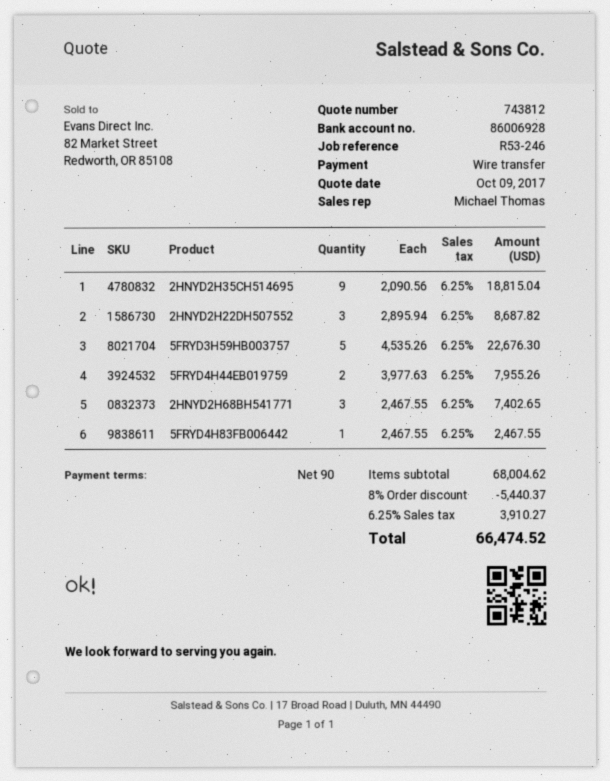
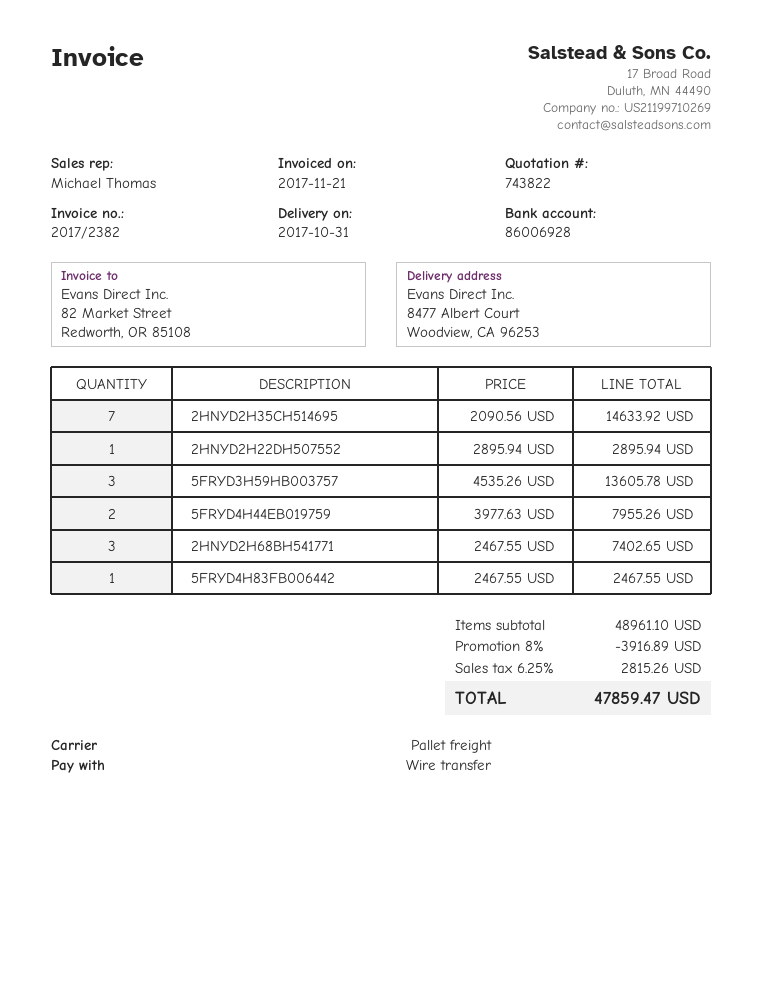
quote number: 743812 -> 743822
2HNYD2H35CH514695: 9 x 2090.56 = 18815.04 -> 7 x 2090.56 = 14633.92
2HNYD2H22DH507552: 3 x 2895.94 = 8687.82 -> 1 x 2895.94 = 2895.94
5FRYD3H59HB003757: 5 x 4535.26 = 22676.30 -> 3 x 4535.26 = 13605.78
subtotal: 68004.62 -> 48961.10
discount: 8% = 5440.37 -> 8% = 3916.89
tax: 6.25% = 3910.27 -> 6.25% = 2815.26
total: 66474.52 -> 47859.47

